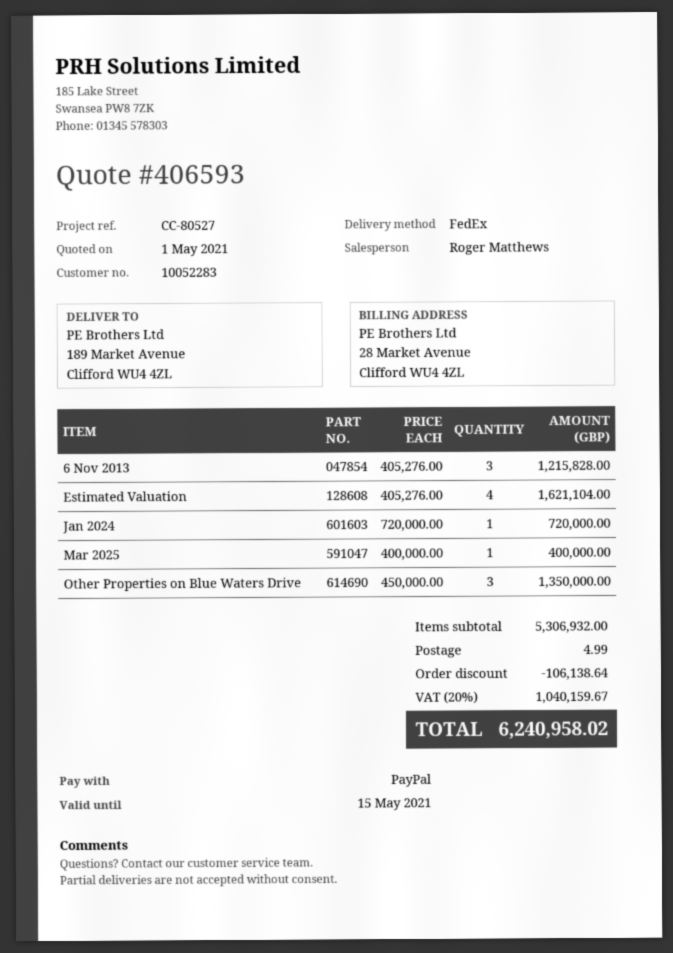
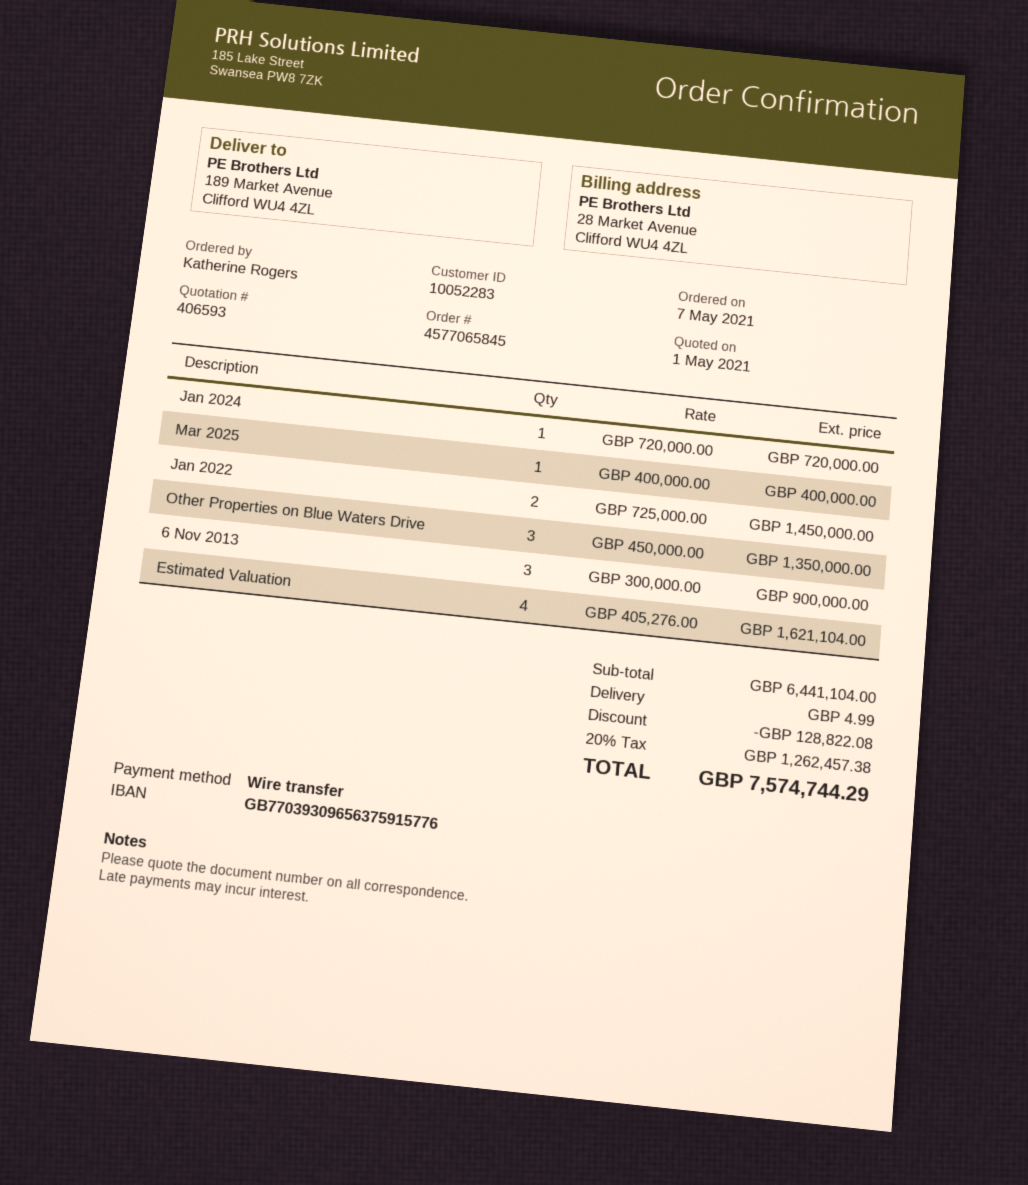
payment method: PayPal -> bank transfer
6 Nov 2013: 3 x 405276.00 = 1215828.00 -> 3 x 300000.00 = 900000.00
Jan 2022: none -> 2 x 725000.00 = 1450000.00
subtotal: 5306932.00 -> 6441104.00
discount: 106138.64 -> 128822.08
tax: 20% = 1040159.67 -> 20% = 1262457.38
total: 6240958.02 -> 7574744.29

